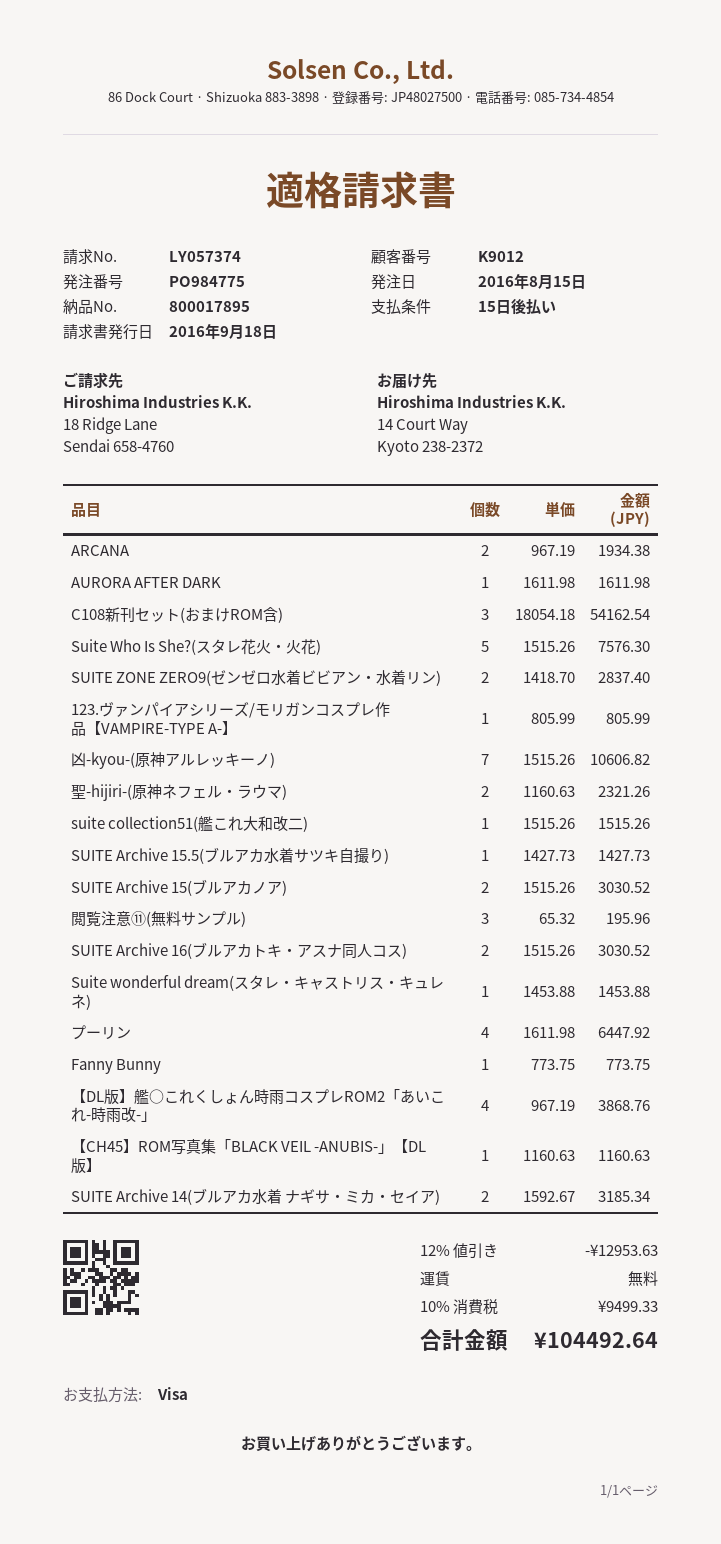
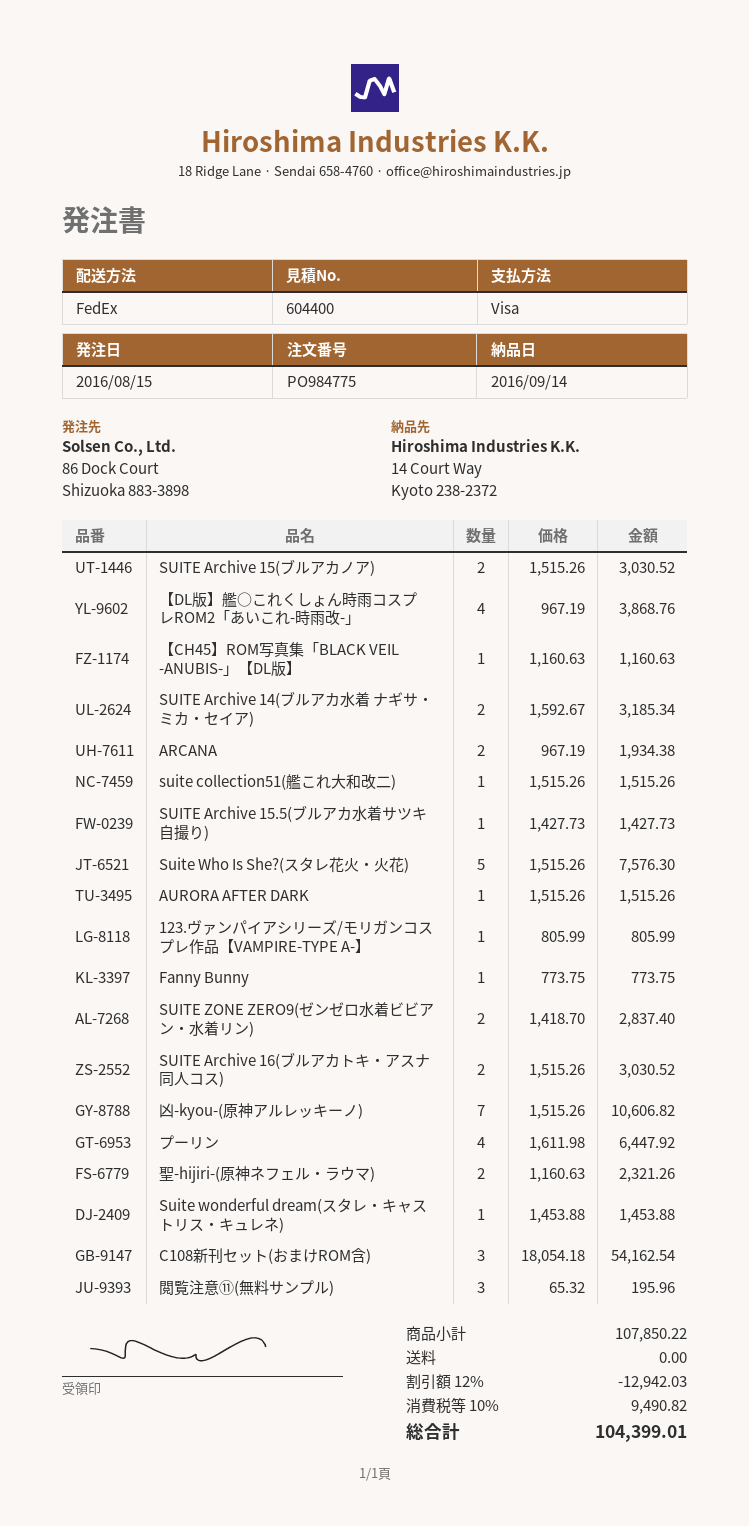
AURORA AFTER DARK: 1 x 1611.98 = 1611.98 -> 1 x 1515.26 = 1515.26
discount: 12% = 12953.63 -> 12% = 12942.03
tax: 10% = 9499.33 -> 10% = 9490.82
total: 104492.64 -> 104399.01

